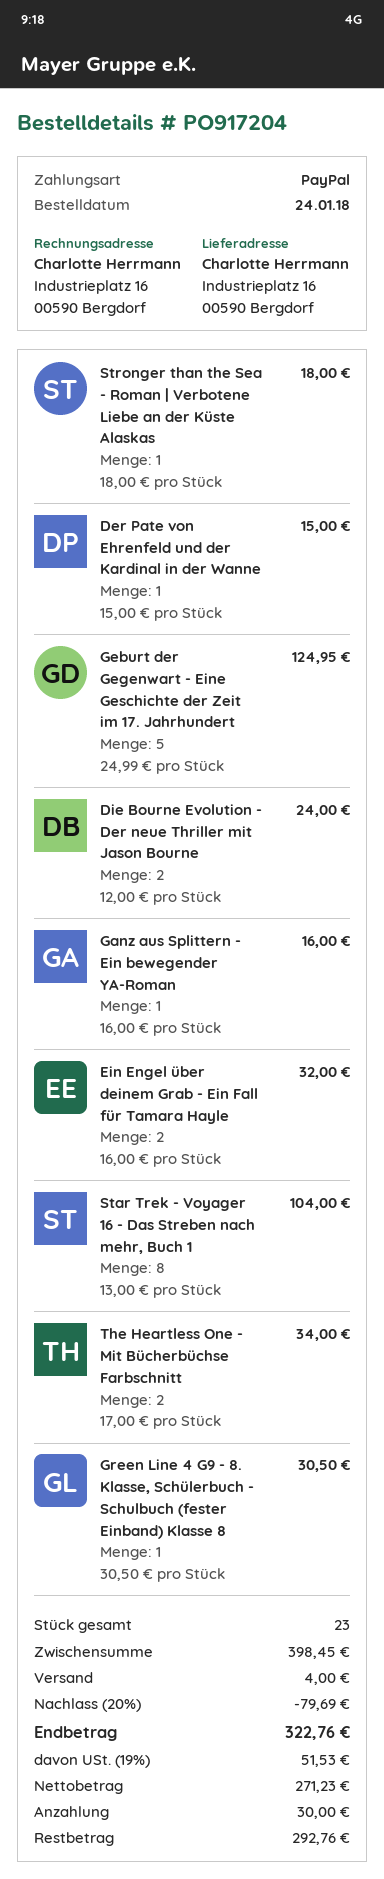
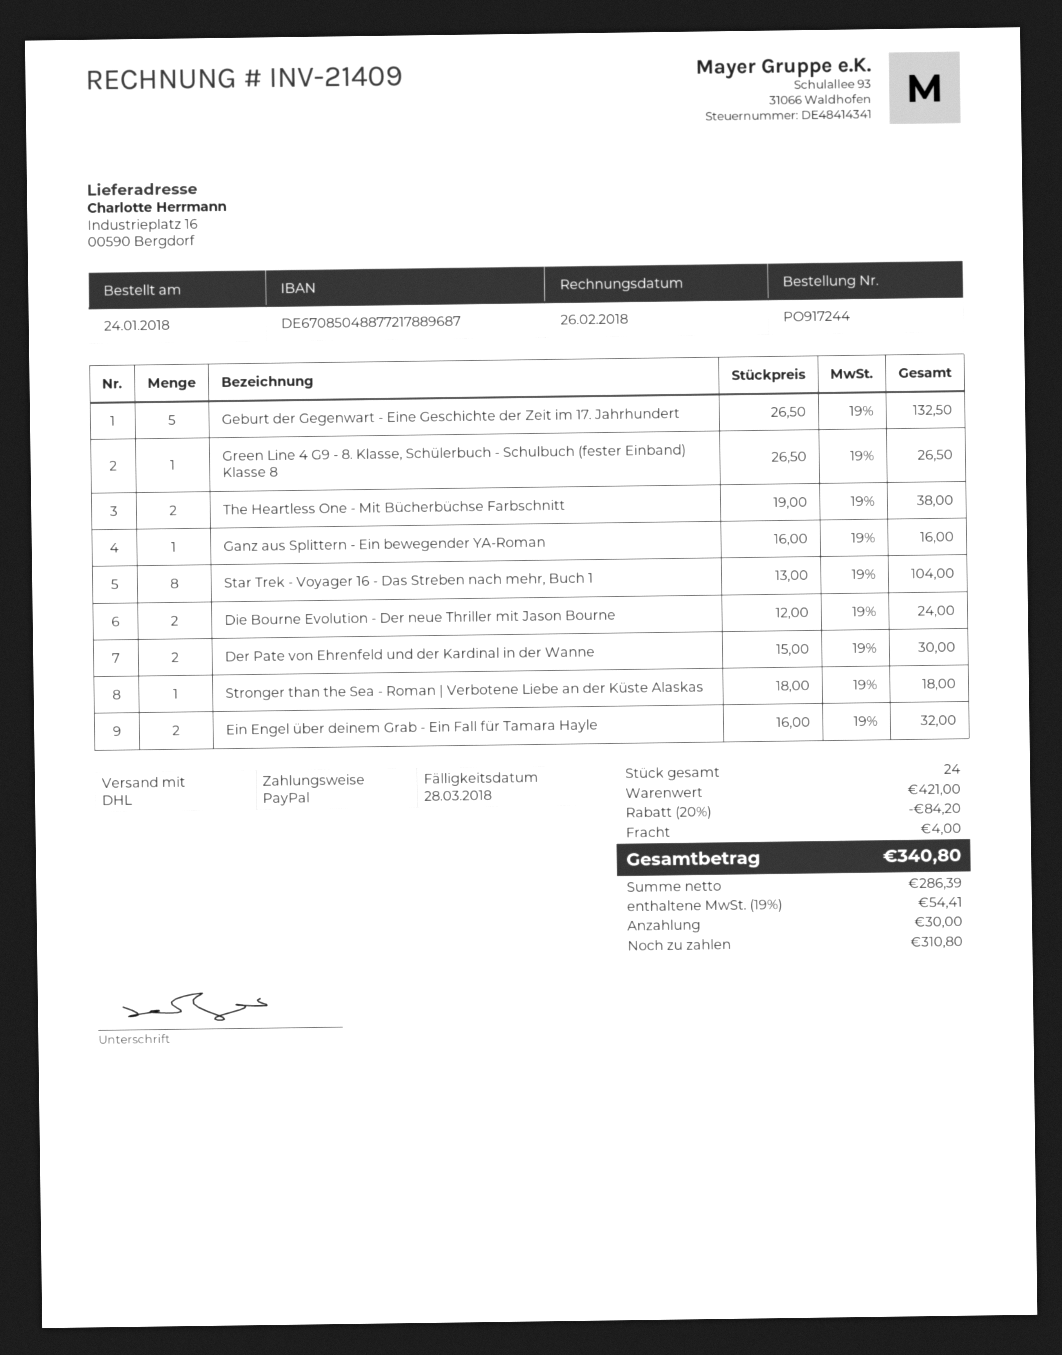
order number: PO917204 -> PO917244
Der Pate von Ehrenfeld und der Kardinal in der Wanne: 1 x 15.00 = 15.00 -> 2 x 15.00 = 30.00
Geburt der Gegenwart - Eine Geschichte der Zeit im 17. Jahrhundert: 5 x 24.99 = 124.95 -> 5 x 26.50 = 132.50
The Heartless One - Mit Bücherbüchse Farbschnitt: 2 x 17.00 = 34.00 -> 2 x 19.00 = 38.00
Green Line 4 G9 - 8. Klasse, Schülerbuch - Schulbuch (fester Einband) Klasse 8: 1 x 30.50 = 30.50 -> 1 x 26.50 = 26.50
total quantity: 23 -> 24
subtotal: 398.45 -> 421.00
discount: 20% = 79.69 -> 20% = 84.20
net: 271.23 -> 286.39
tax: 19% = 51.53 -> 19% = 54.41
total: 322.76 -> 340.80
balance: 292.76 -> 310.80

